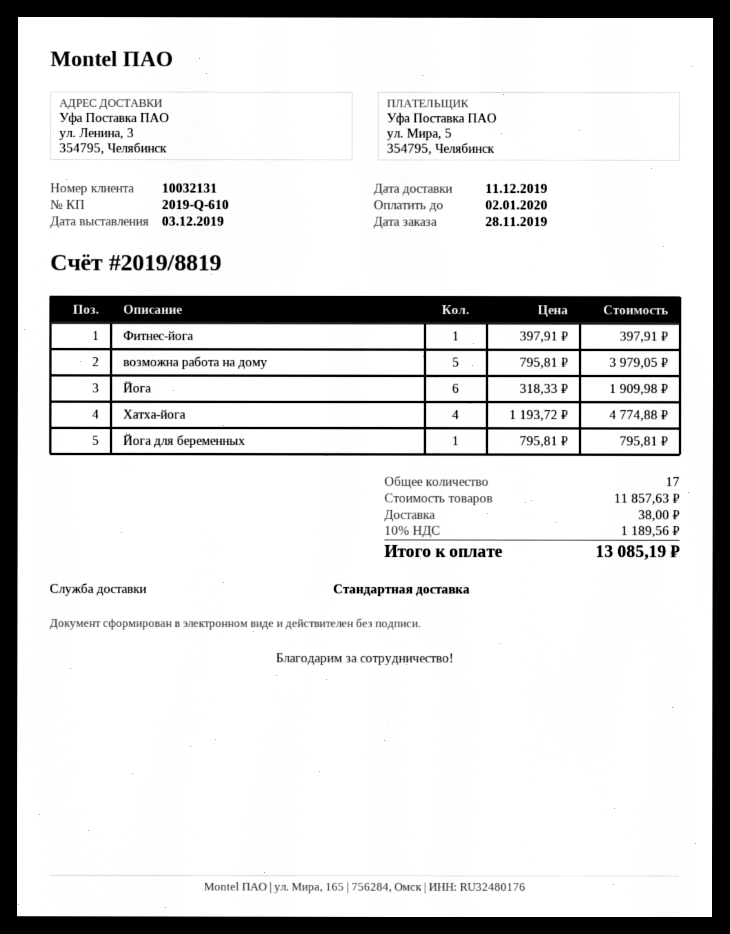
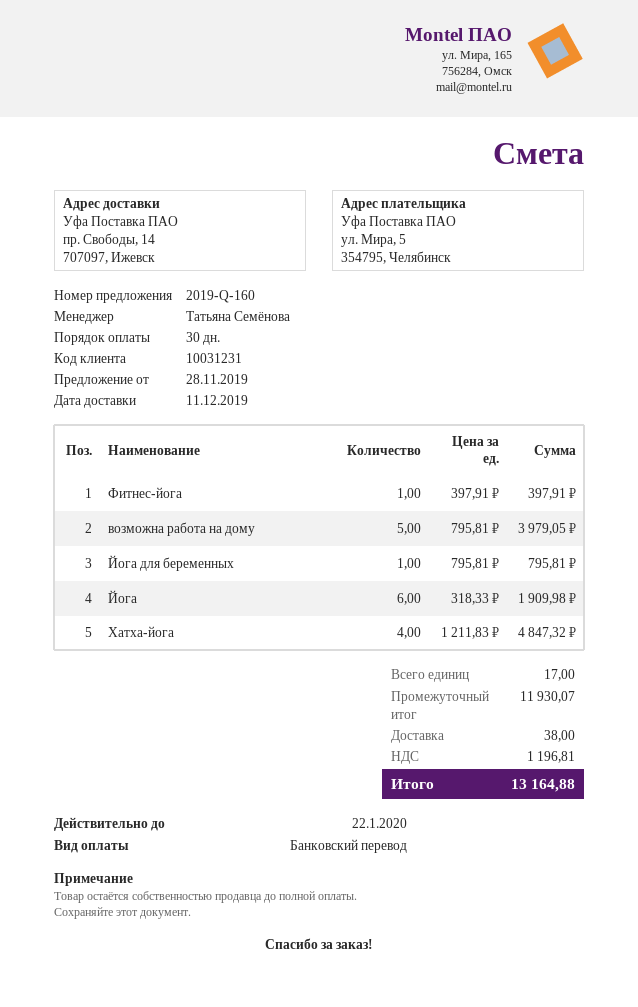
quote number: 2019-Q-610 -> 2019-Q-160
customer number: 10032131 -> 10031231
ship to: ул. Ленина, 3, 354795, Челябинск -> пр. Свободы, 14, 707097, Ижевск
Хатха-йога: 4 x 1193.72 = 4774.88 -> 4 x 1211.83 = 4847.32
subtotal: 11857.63 -> 11930.07
tax: 1189.56 -> 1196.81
total: 13085.19 -> 13164.88

